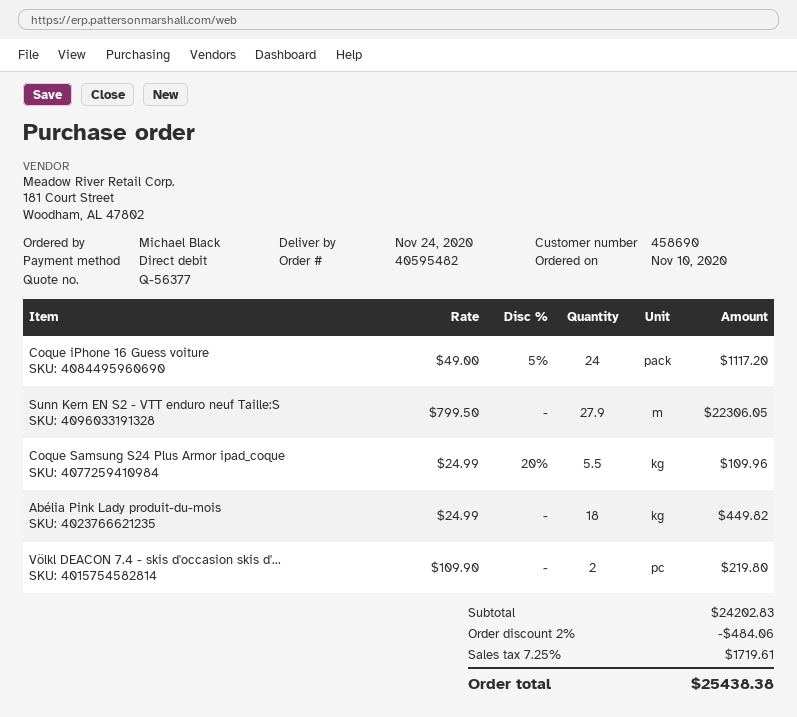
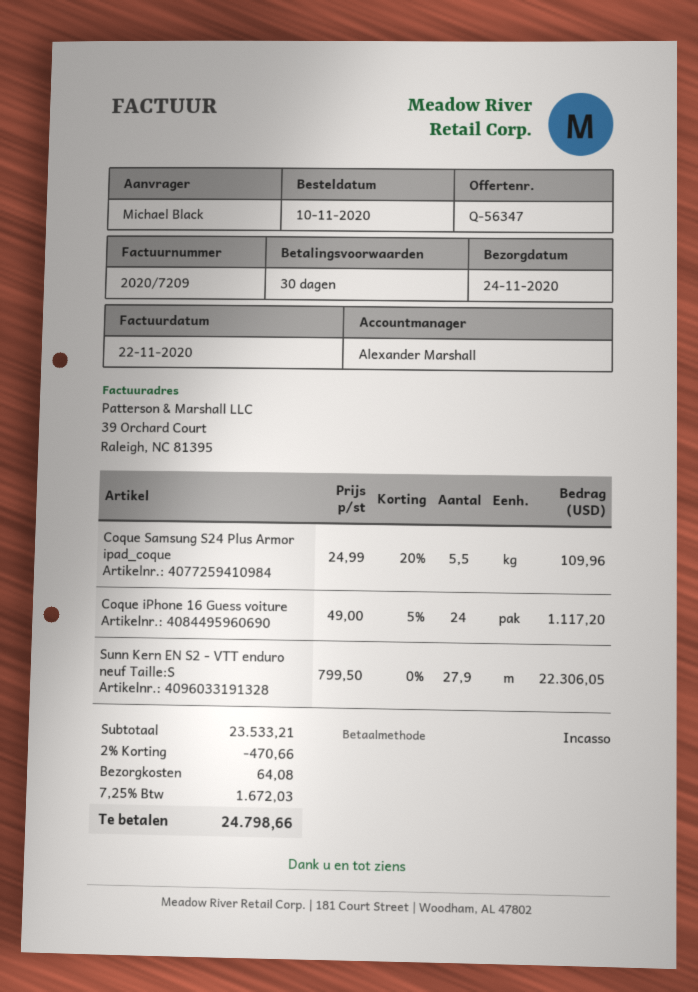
quote number: Q-56377 -> Q-56347
Abélia Pink Lady produit-du-mois: 18 x 24.99 = 449.82 -> none
Völkl DEACON 7.4 - skis d'occasion skis d'...: 2 x 109.90 = 219.80 -> none
subtotal: 24202.83 -> 23533.21
discount: 2% = 484.06 -> 2% = 470.66
shipping: none -> 64.08
tax: 7.25% = 1719.61 -> 7.25% = 1672.03
total: 25438.38 -> 24798.66

